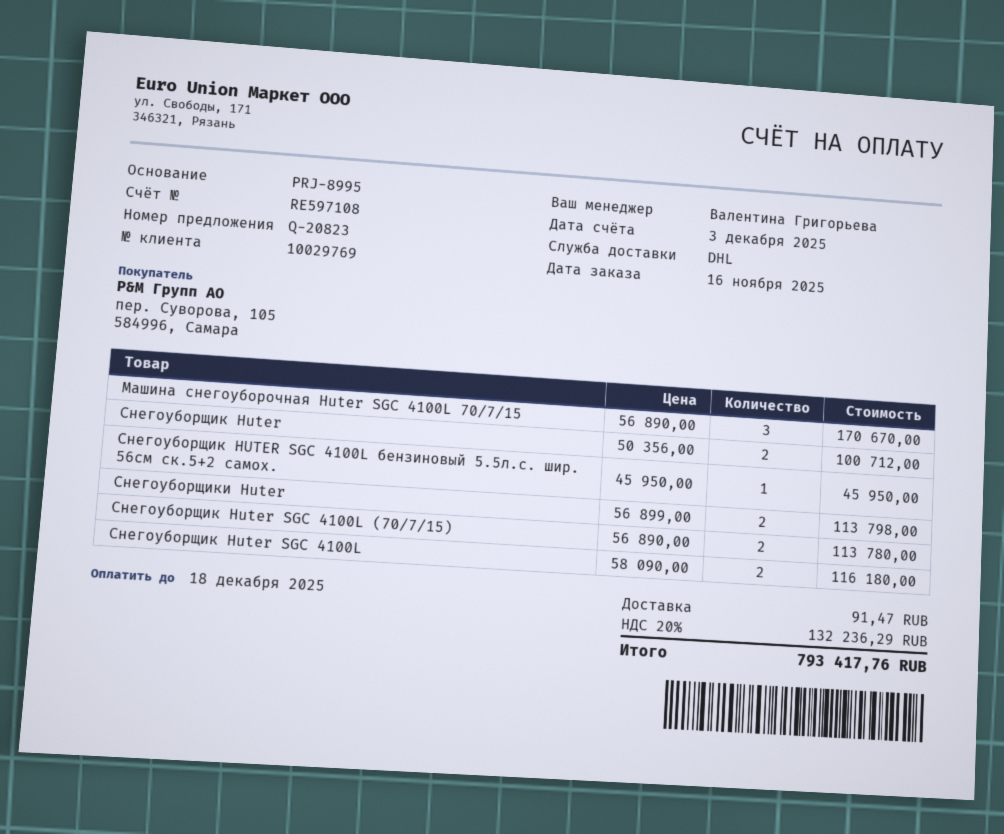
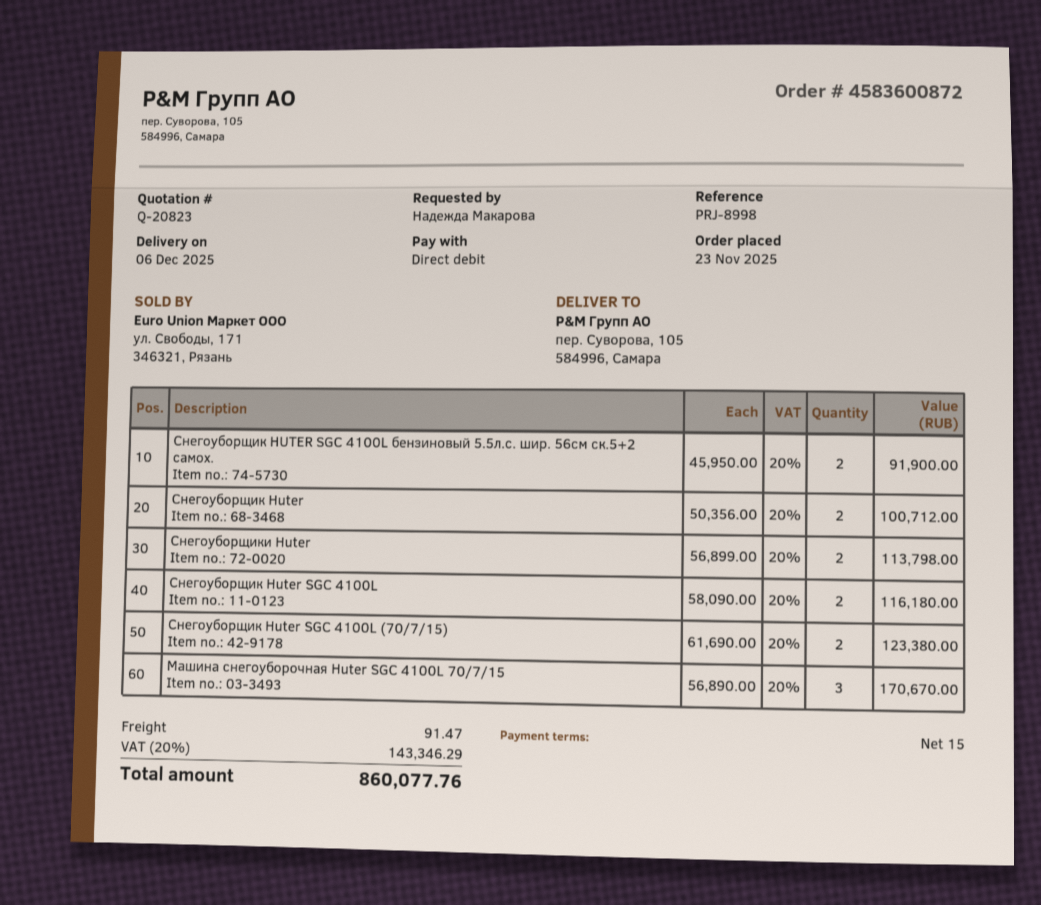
order date: 2025-11-16 -> 2025-11-23
reference: PRJ-8995 -> PRJ-8998
Снегоуборщик HUTER SGC 4100L бензиновый 5.5л.с. шир. 56см ск.5+2 самох.: 1 x 45950.00 = 45950.00 -> 2 x 45950.00 = 91900.00
Снегоуборщик Huter SGC 4100L (70/7/15): 2 x 56890.00 = 113780.00 -> 2 x 61690.00 = 123380.00
tax: 20% = 132236.29 -> 20% = 143346.29
total: 793417.76 -> 860077.76

